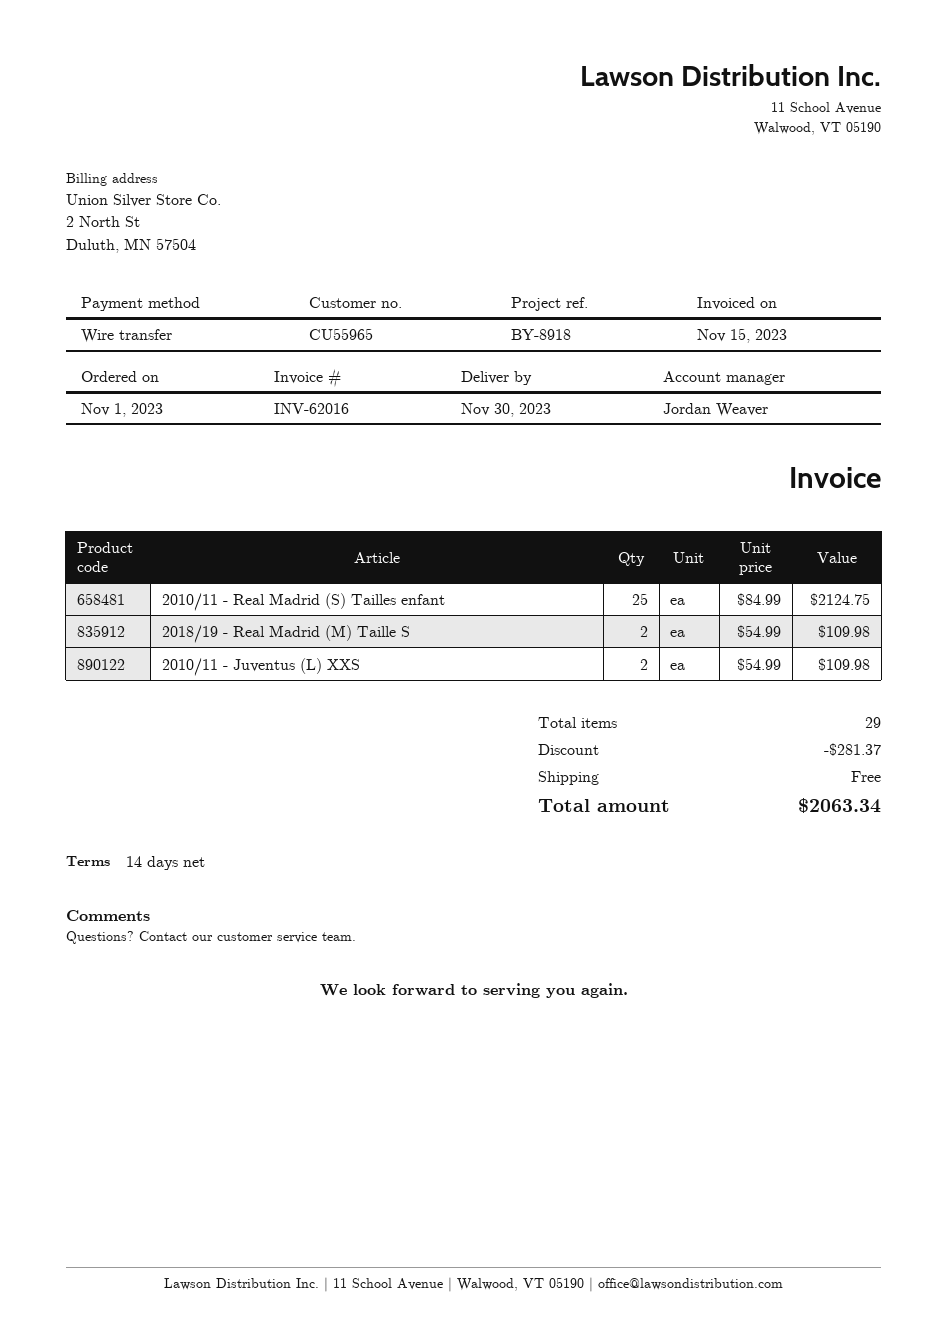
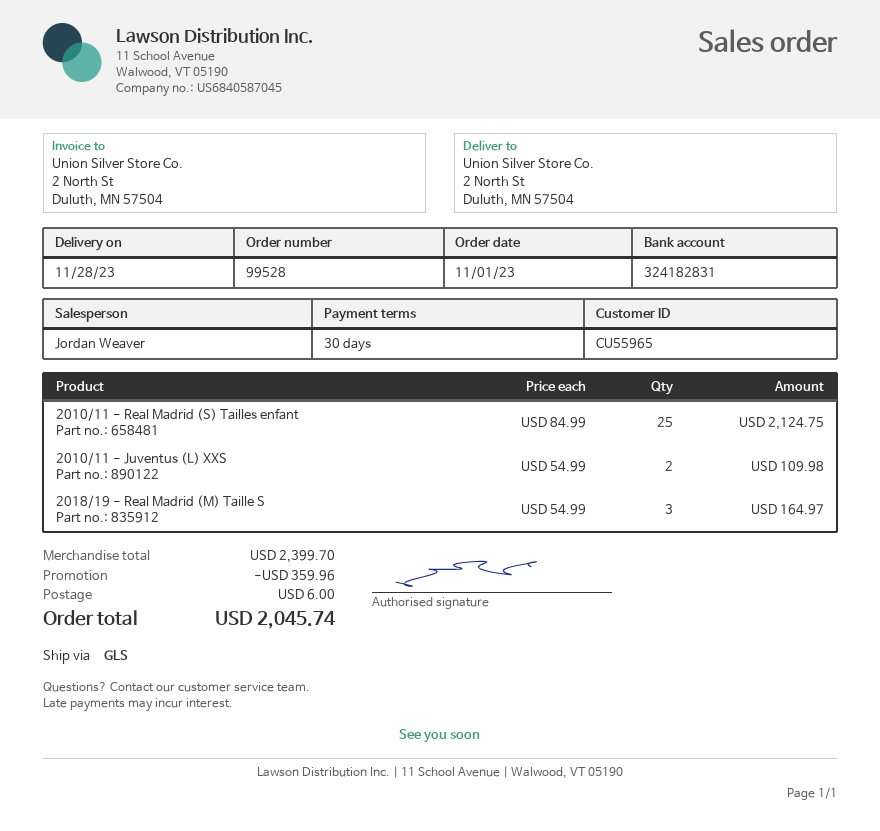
delivery date: 2023-11-30 -> 2023-11-28
payment terms: 14 days -> 30 days
2018/19 - Real Madrid (M) Taille S: 2 x 54.99 = 109.98 -> 3 x 54.99 = 164.97
discount: 281.37 -> 359.96
shipping: 0.00 -> 6.00
total: 2063.34 -> 2045.74

